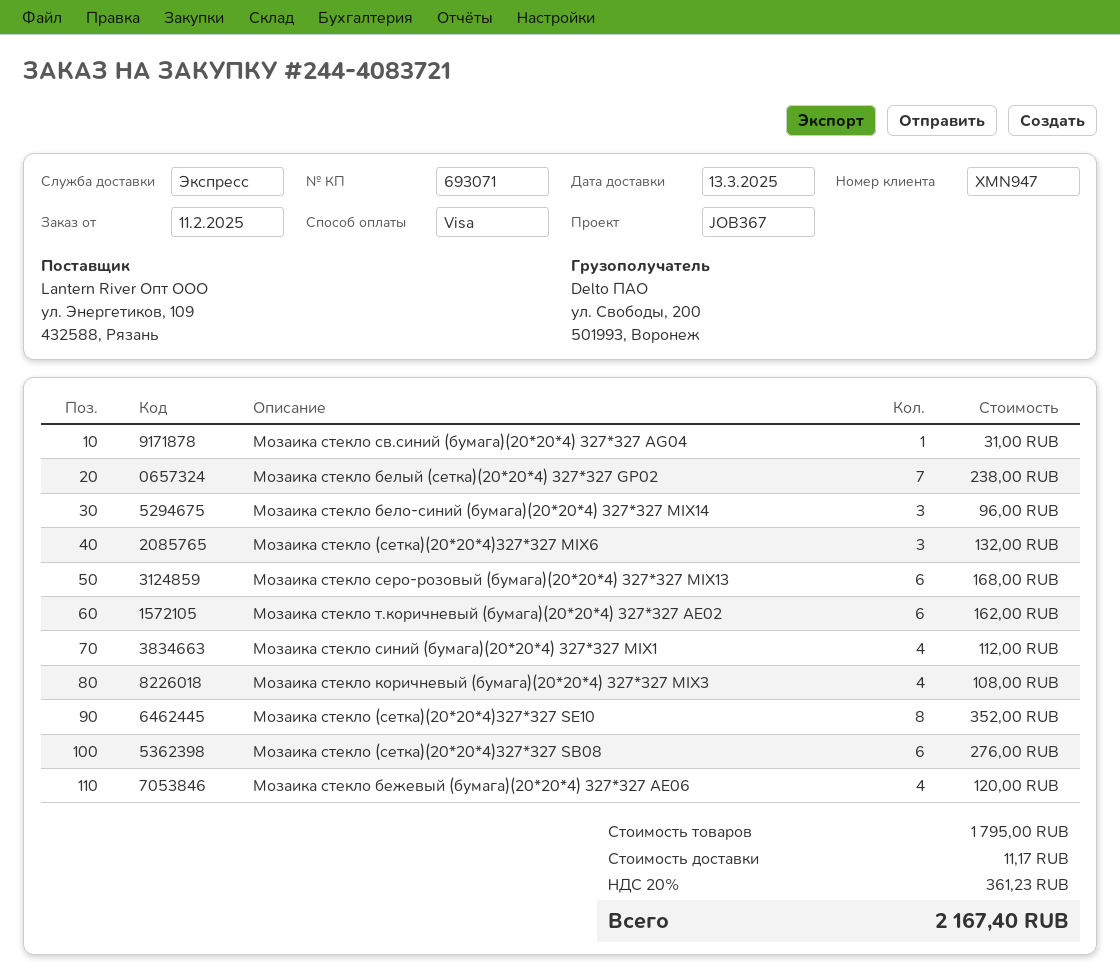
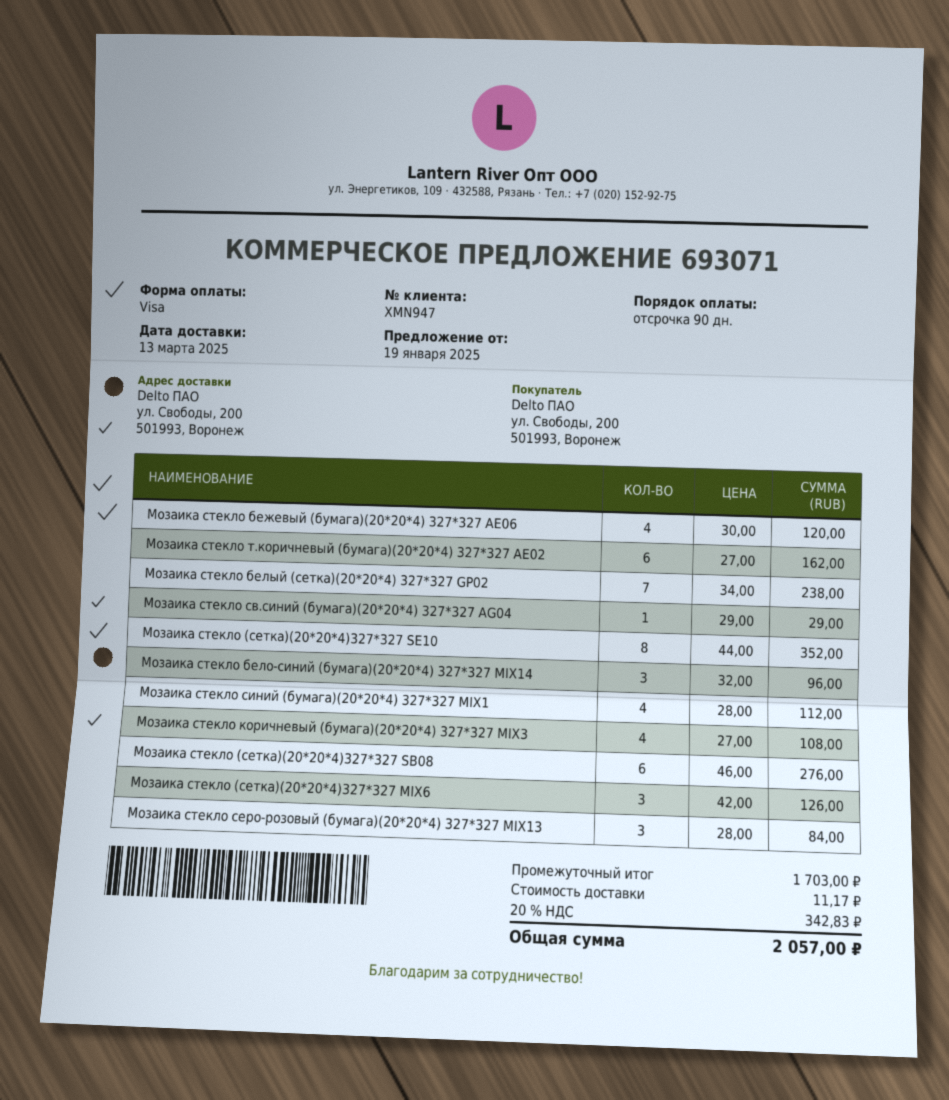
Мозаика стекло св.синий (бумага)(20*20*4) 327*327 AG04: 1 for 31.00 -> 1 for 29.00
Мозаика стекло (сетка)(20*20*4)327*327 MIX6: 3 for 132.00 -> 3 for 126.00
Мозаика стекло серо-розовый (бумага)(20*20*4) 327*327 MIX13: 6 for 168.00 -> 3 for 84.00
subtotal: 1795.00 -> 1703.00
tax: 20% = 361.23 -> 20% = 342.83
total: 2167.40 -> 2057.00

